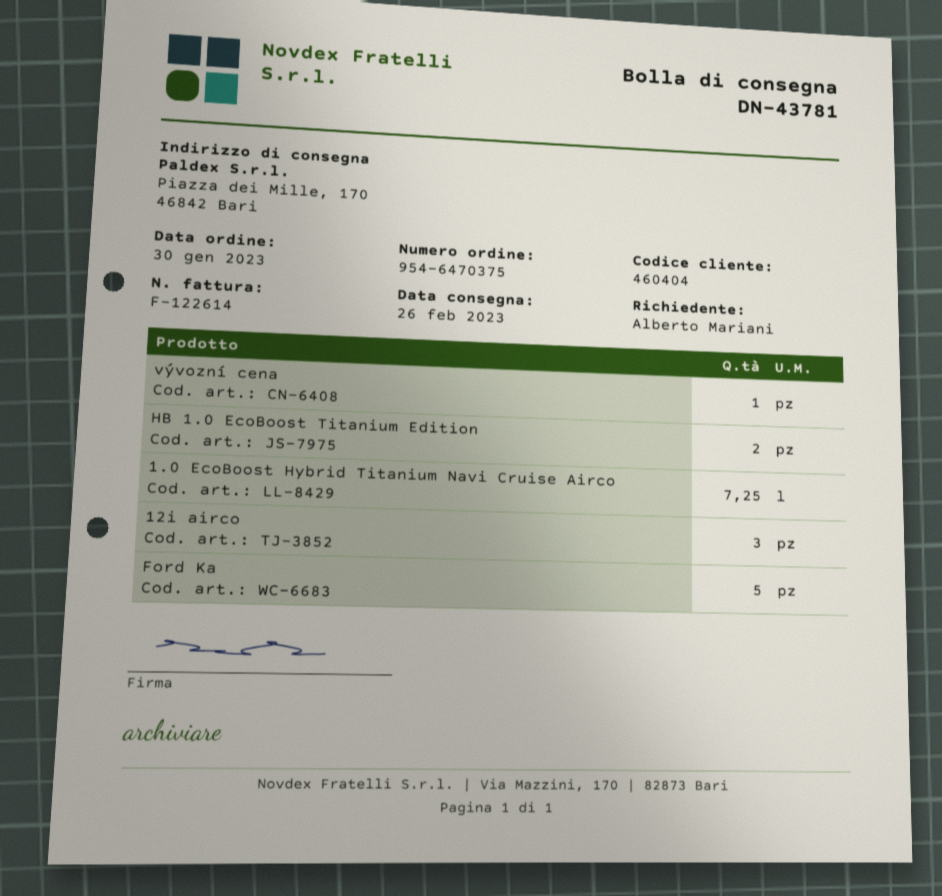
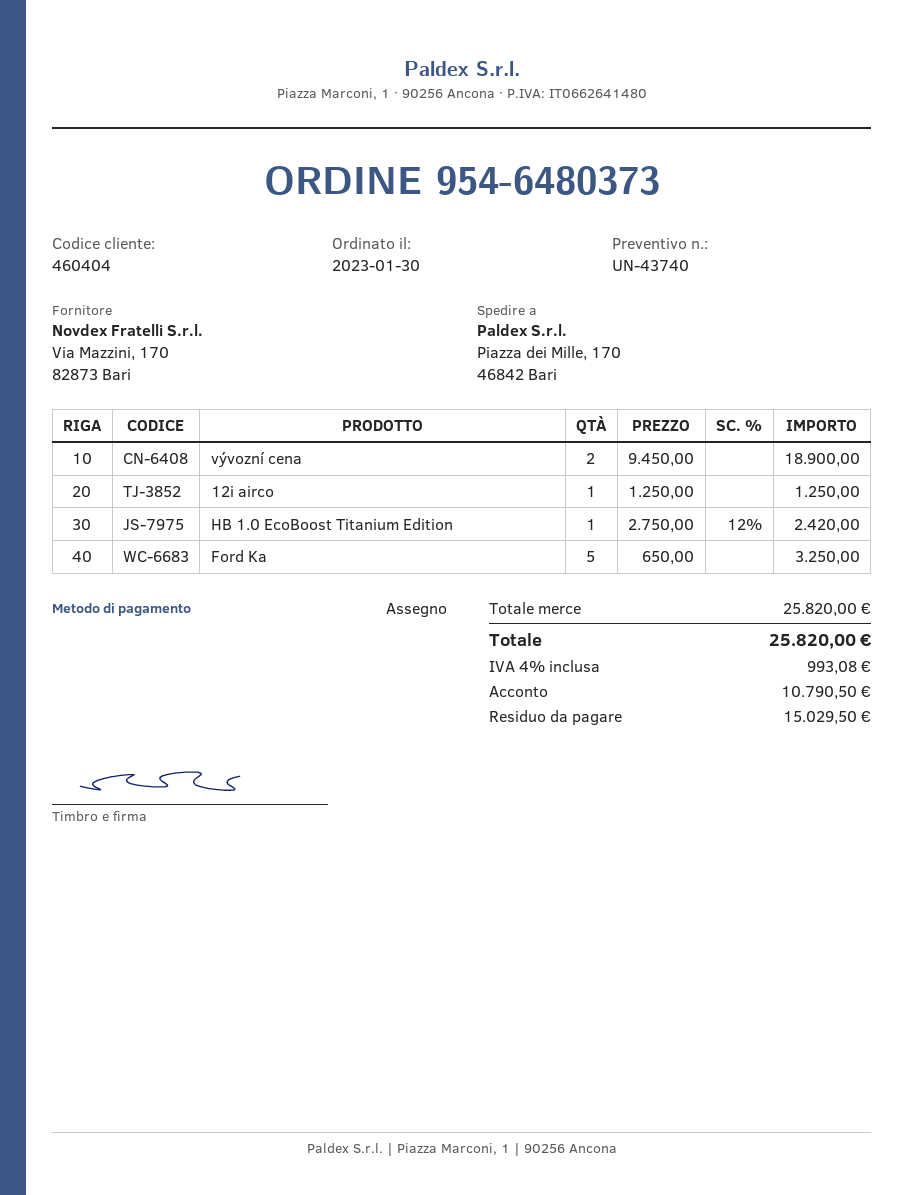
order number: 954-6470375 -> 954-6480373
vývozní cena: 1 -> 2
HB 1.0 EcoBoost Titanium Edition: 2 -> 1
1.0 EcoBoost Hybrid Titanium Navi Cruise Airco: 7.25 -> none
12i airco: 3 -> 1

